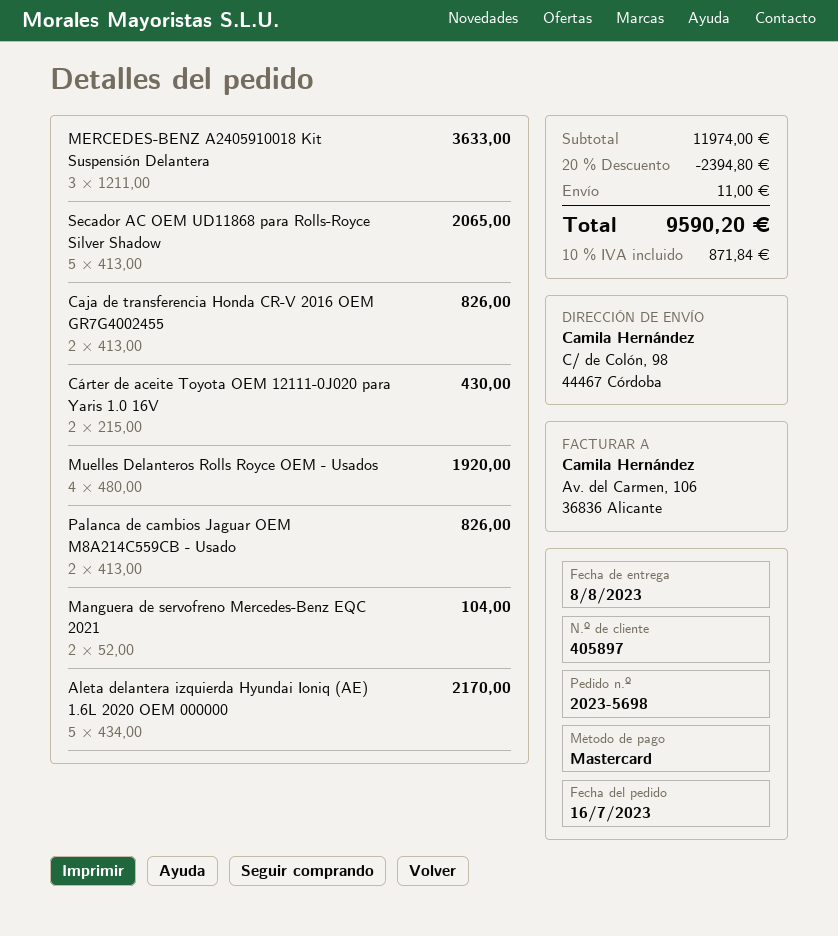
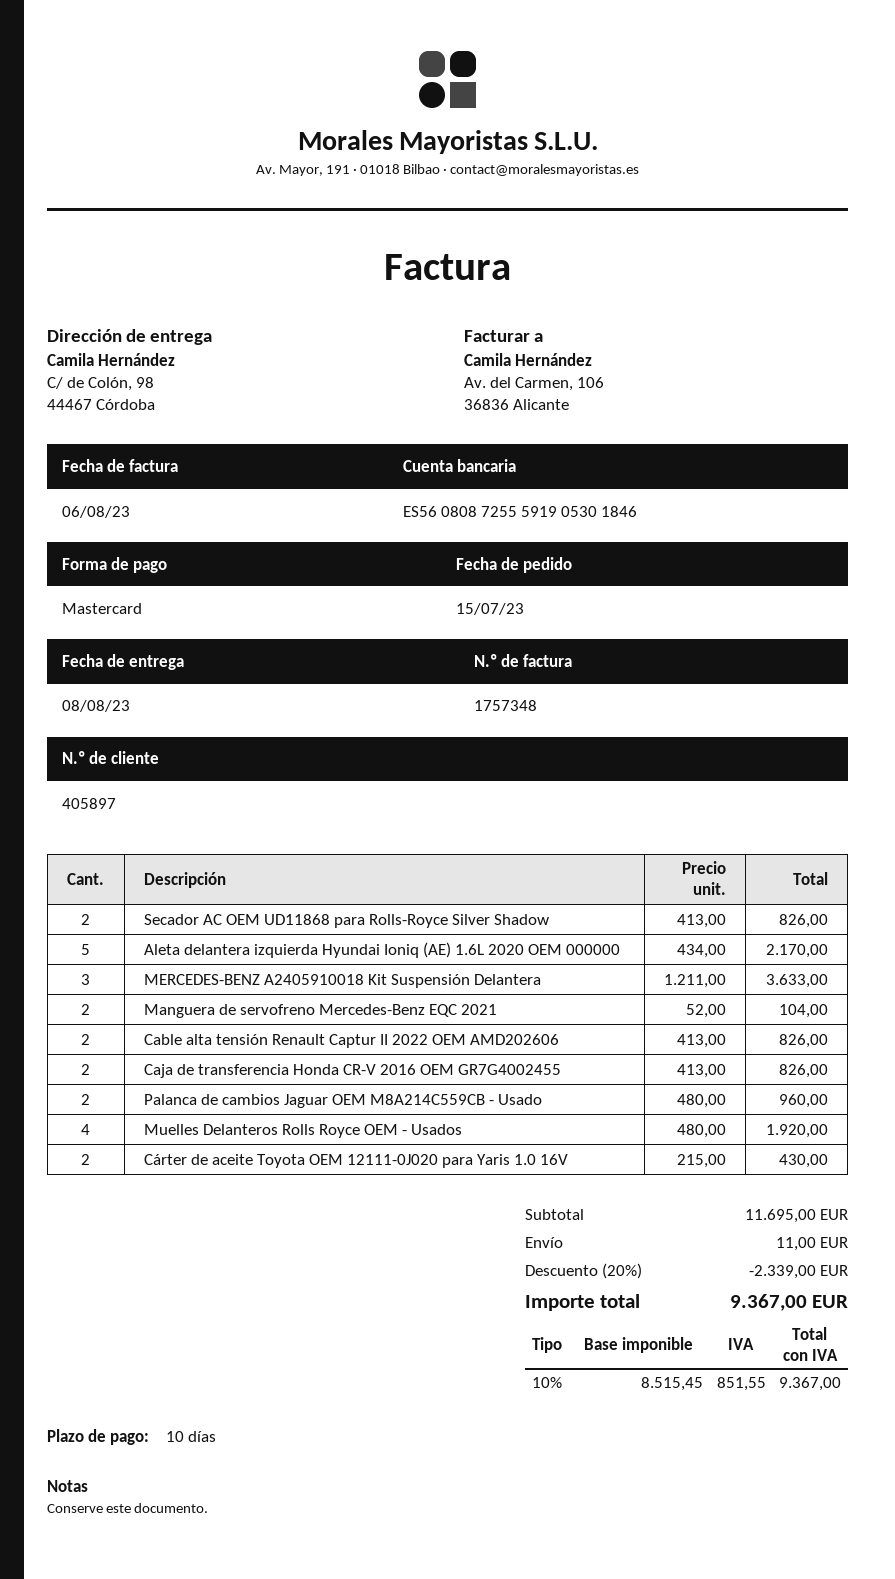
order date: 2023-07-16 -> 2023-07-15
Secador AC OEM UD11868 para Rolls-Royce Silver Shadow: 5 x 413.00 = 2065.00 -> 2 x 413.00 = 826.00
Palanca de cambios Jaguar OEM M8A214C559CB - Usado: 2 x 413.00 = 826.00 -> 2 x 480.00 = 960.00
Cable alta tensión Renault Captur II 2022 OEM AMD202606: none -> 2 x 413.00 = 826.00
subtotal: 11974.00 -> 11695.00
discount: 20% = 2394.80 -> 20% = 2339.00
tax: 10% = 871.84 -> 10% = 851.55
total: 9590.20 -> 9367.00

